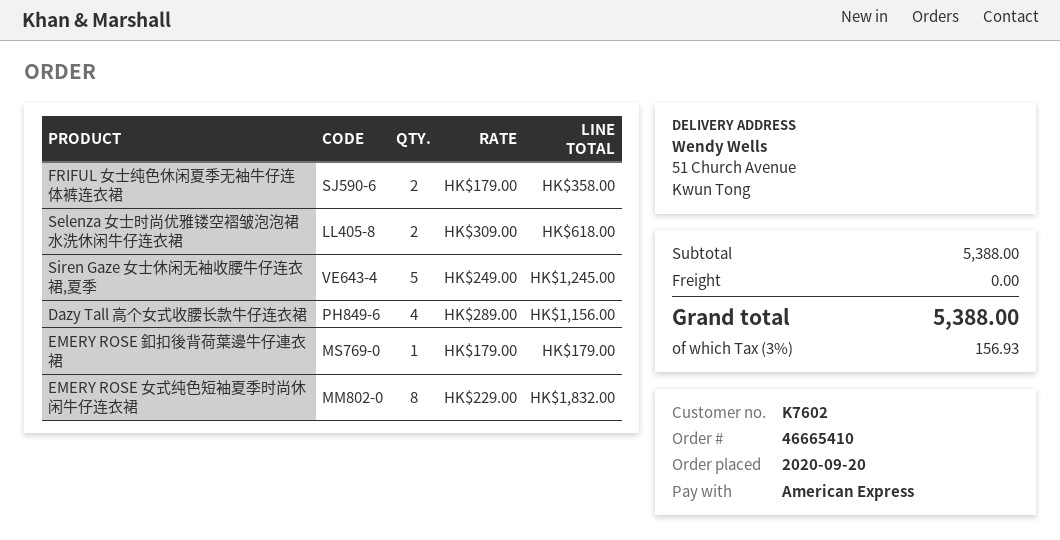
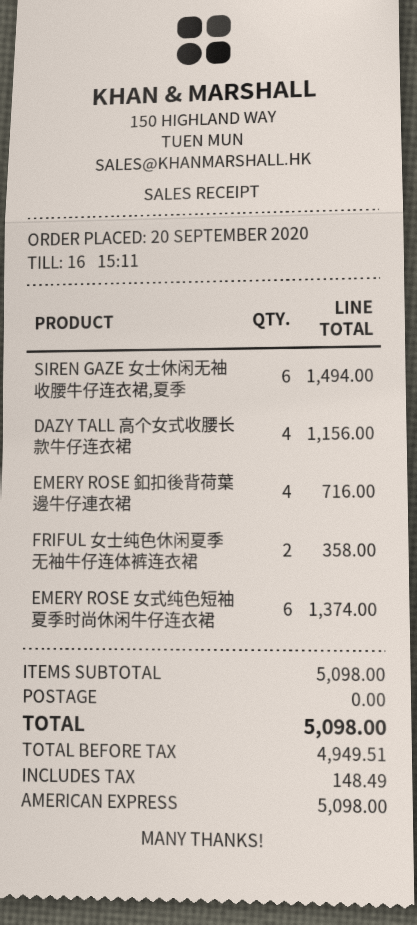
Selenza 女士时尚优雅镂空褶皱泡泡裙水洗休闲牛仔连衣裙: 2 for 618.00 -> none
Siren Gaze 女士休闲无袖收腰牛仔连衣裙,夏季: 5 for 1245.00 -> 6 for 1494.00
EMERY ROSE 釦扣後背荷葉邊牛仔連衣裙: 1 for 179.00 -> 4 for 716.00
EMERY ROSE 女式纯色短袖夏季时尚休闲牛仔连衣裙: 8 for 1832.00 -> 6 for 1374.00
subtotal: 5388.00 -> 5098.00
tax: 156.93 -> 148.49
total: 5388.00 -> 5098.00

